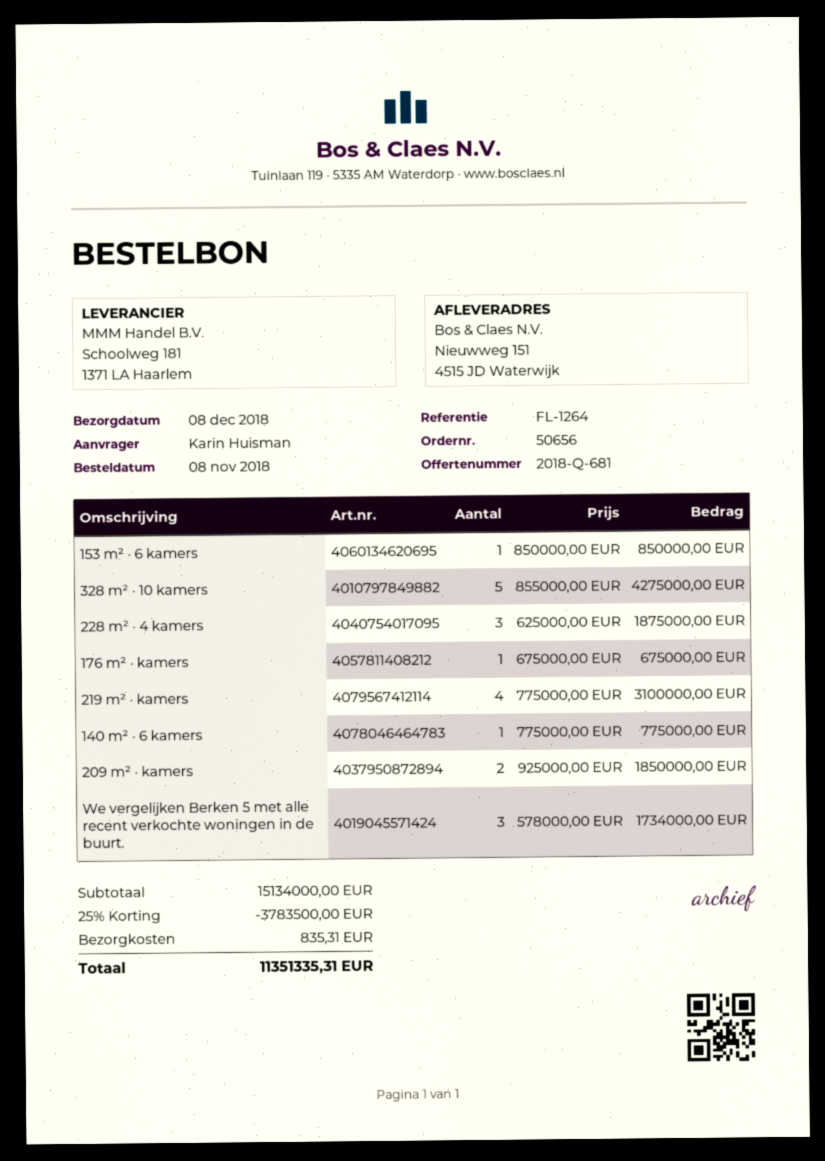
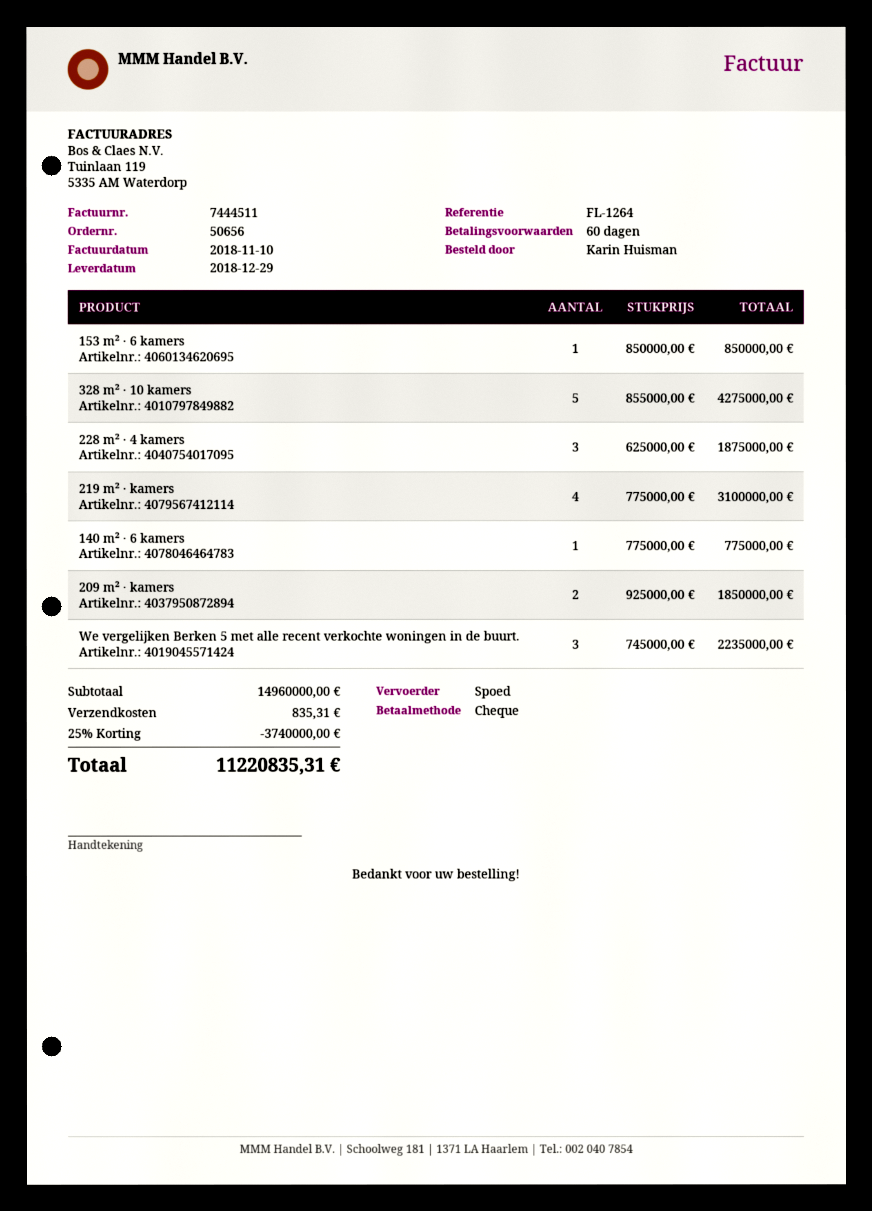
delivery date: 2018-12-08 -> 2018-12-29
176 m² · kamers: 1 x 675000.00 = 675000.00 -> none
We vergelijken Berken 5 met alle recent verkochte woningen in de buurt.: 3 x 578000.00 = 1734000.00 -> 3 x 745000.00 = 2235000.00
subtotal: 15134000.00 -> 14960000.00
discount: 25% = 3783500.00 -> 25% = 3740000.00
total: 11351335.31 -> 11220835.31

